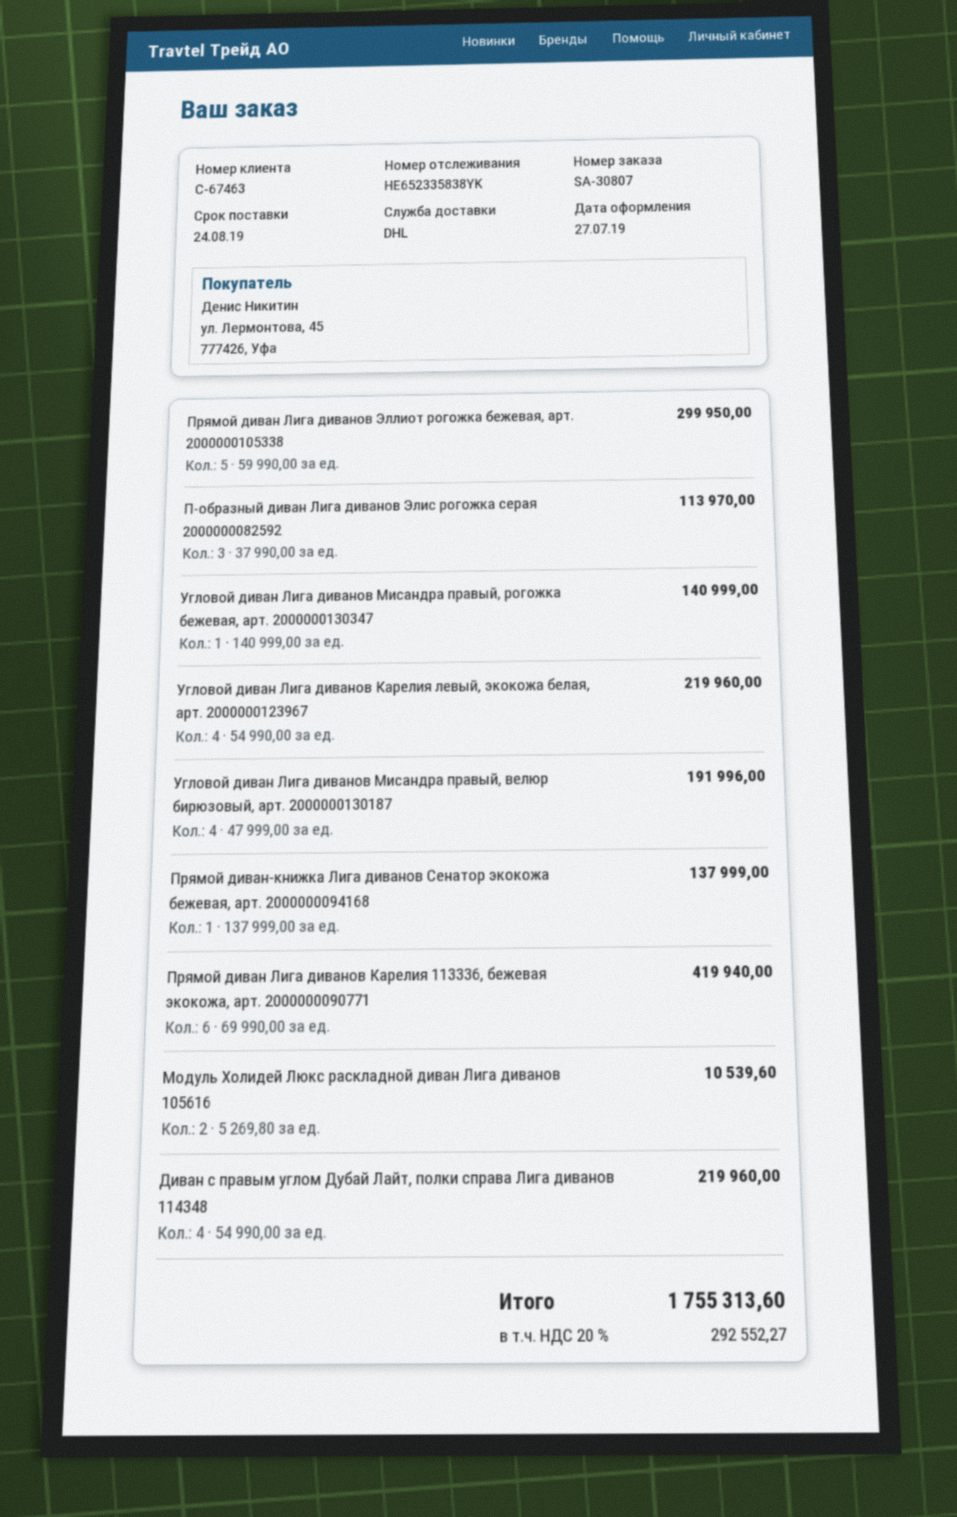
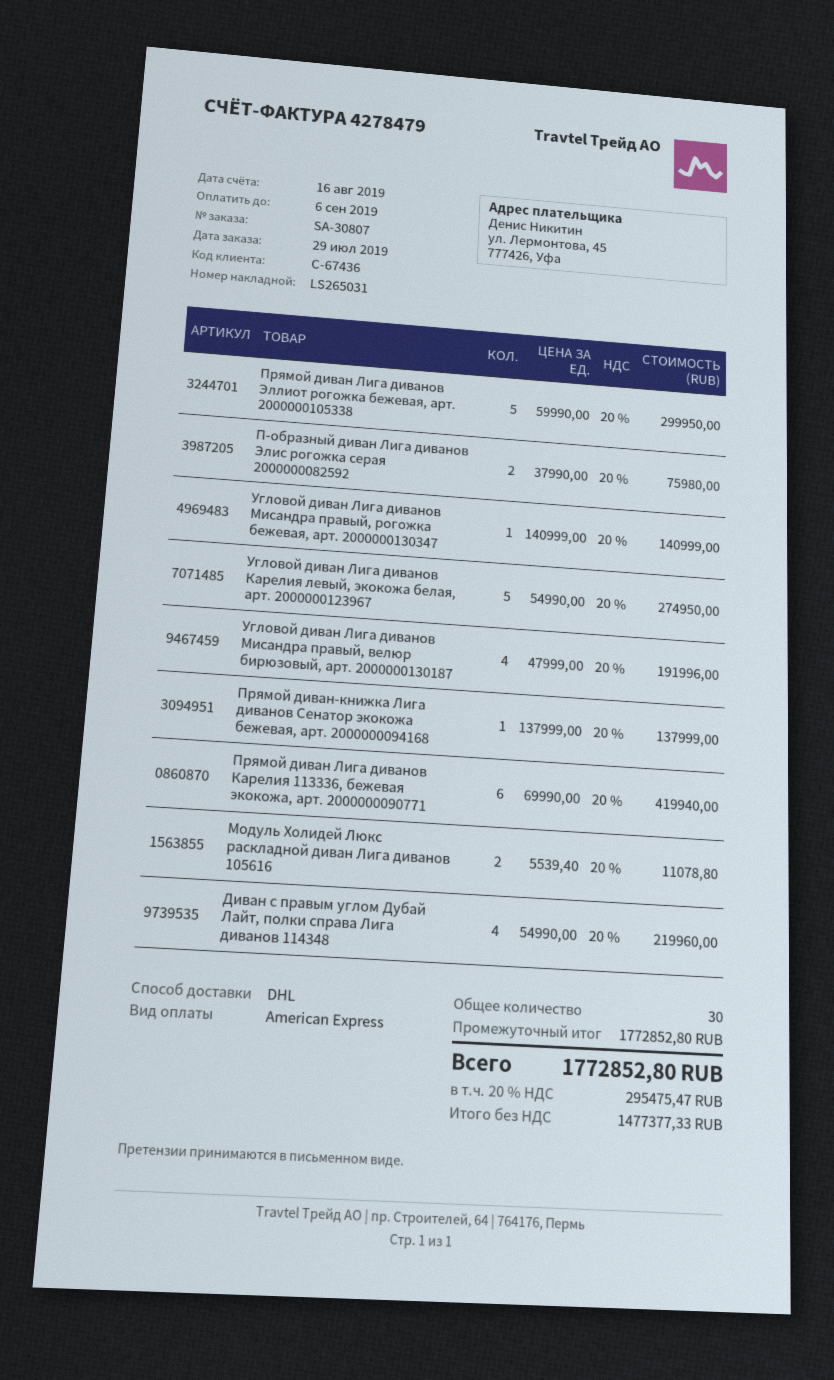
order date: 2019-07-27 -> 2019-07-29
customer number: C-67463 -> C-67436
П-образный диван Лига диванов Элис рогожка серая 2000000082592: 3 x 37990.00 = 113970.00 -> 2 x 37990.00 = 75980.00
Угловой диван Лига диванов Карелия левый, экокожа белая, арт. 2000000123967: 4 x 54990.00 = 219960.00 -> 5 x 54990.00 = 274950.00
Модуль Холидей Люкс раскладной диван Лига диванов 105616: 2 x 5269.80 = 10539.60 -> 2 x 5539.40 = 11078.80
tax: 20% = 292552.27 -> 20% = 295475.47
total: 1755313.60 -> 1772852.80

